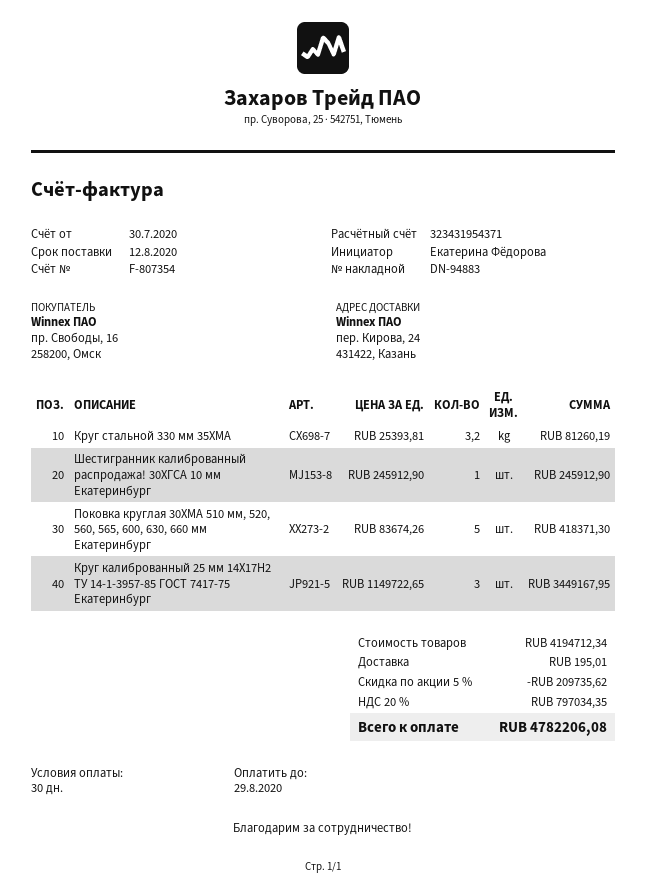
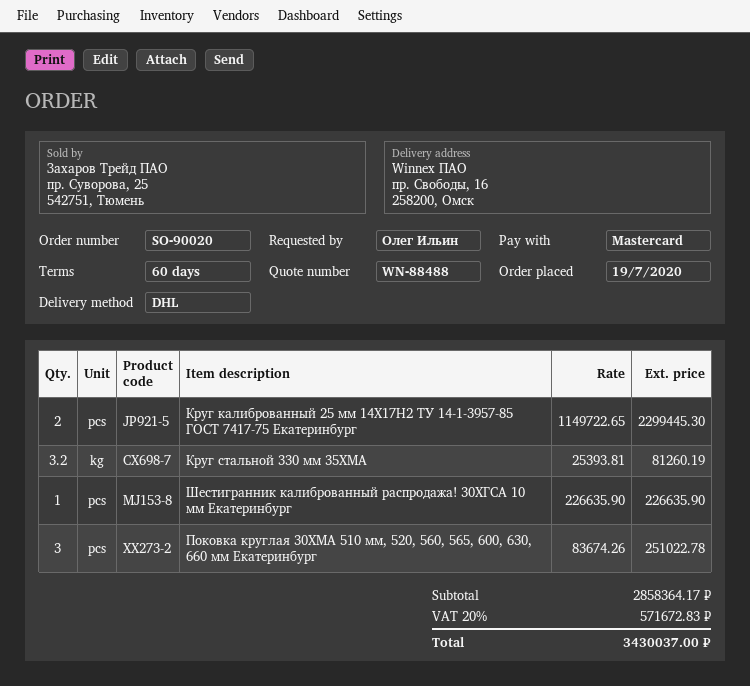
payment terms: 30 days -> 60 days
ordered by: Екатерина Фёдорова -> Олег Ильин
ship to: пер. Кирова, 24, 431422, Казань -> пр. Свободы, 16, 258200, Омск
Шестигранник калиброванный распродажа! 30ХГСА 10 мм Екатеринбург: 1 x 245912.90 = 245912.90 -> 1 x 226635.90 = 226635.90
Поковка круглая 30ХМА 510 мм, 520, 560, 565, 600, 630, 660 мм Екатеринбург: 5 x 83674.26 = 418371.30 -> 3 x 83674.26 = 251022.78
Круг калиброванный 25 мм 14Х17Н2 ТУ 14-1-3957-85 ГОСТ 7417-75 Екатеринбург: 3 x 1149722.65 = 3449167.95 -> 2 x 1149722.65 = 2299445.30
subtotal: 4194712.34 -> 2858364.17
discount: 5% = 209735.62 -> none
shipping: 195.01 -> none
tax: 20% = 797034.35 -> 20% = 571672.83
total: 4782206.08 -> 3430037.00

